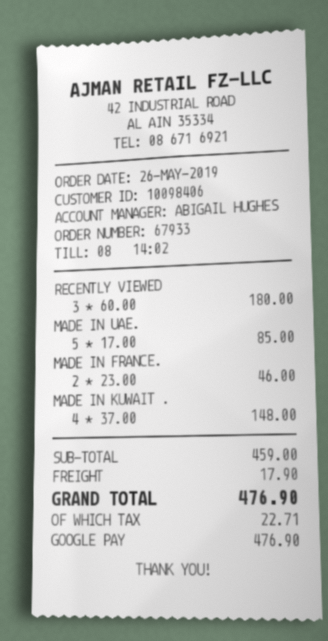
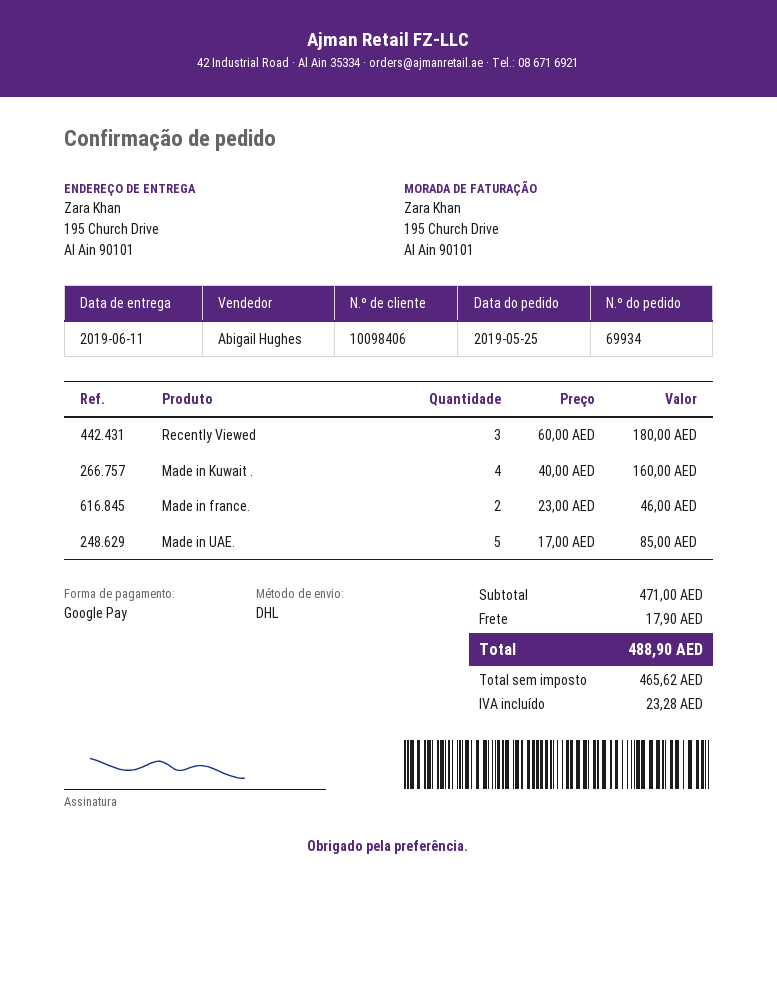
order number: 67933 -> 69934
order date: 2019-05-26 -> 2019-05-25
MADE IN KUWAIT .: 4 x 37.00 = 148.00 -> 4 x 40.00 = 160.00
subtotal: 459.00 -> 471.00
tax: 22.71 -> 23.28
total: 476.90 -> 488.90

